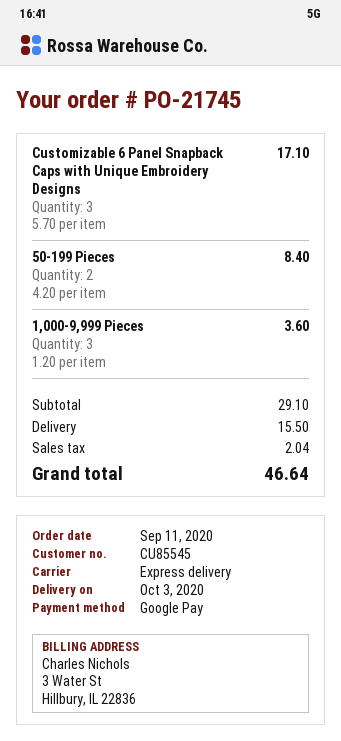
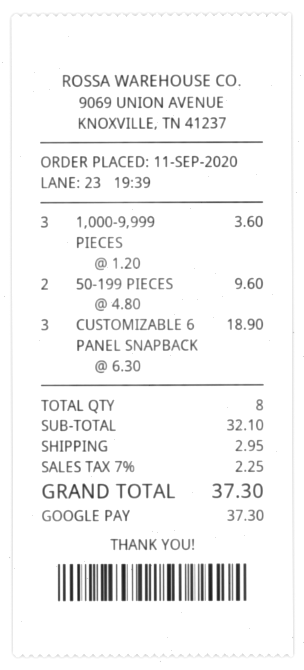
Customizable 6 Panel Snapback Caps with Unique Embroidery Designs: 3 x 5.70 = 17.10 -> 3 x 6.30 = 18.90
50-199 Pieces: 2 x 4.20 = 8.40 -> 2 x 4.80 = 9.60
subtotal: 29.10 -> 32.10
shipping: 15.50 -> 2.95
tax: 2.04 -> 2.25
total: 46.64 -> 37.30

